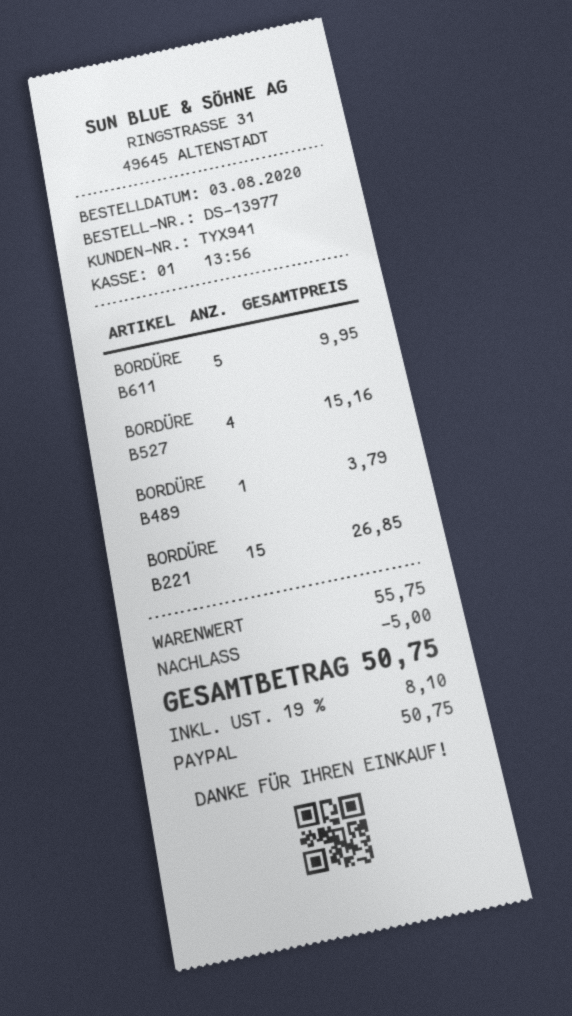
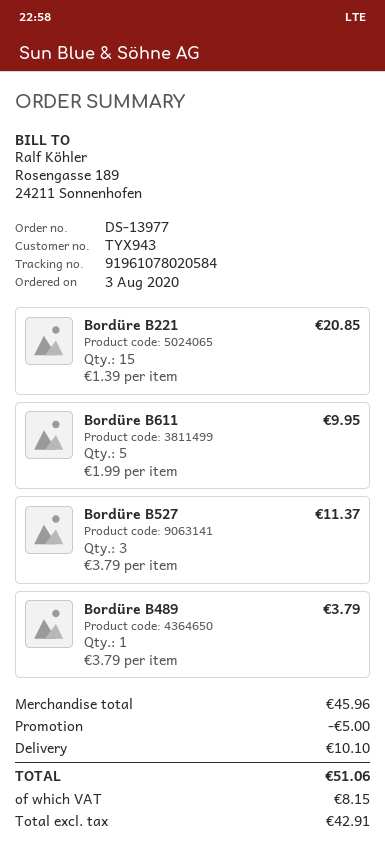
customer number: TYX941 -> TYX943
BORDÜRE B527: 4 for 15.16 -> 3 for 11.37
BORDÜRE B221: 15 for 26.85 -> 15 for 20.85
subtotal: 55.75 -> 45.96
shipping: none -> 10.10
tax: 8.10 -> 8.15
total: 50.75 -> 51.06

